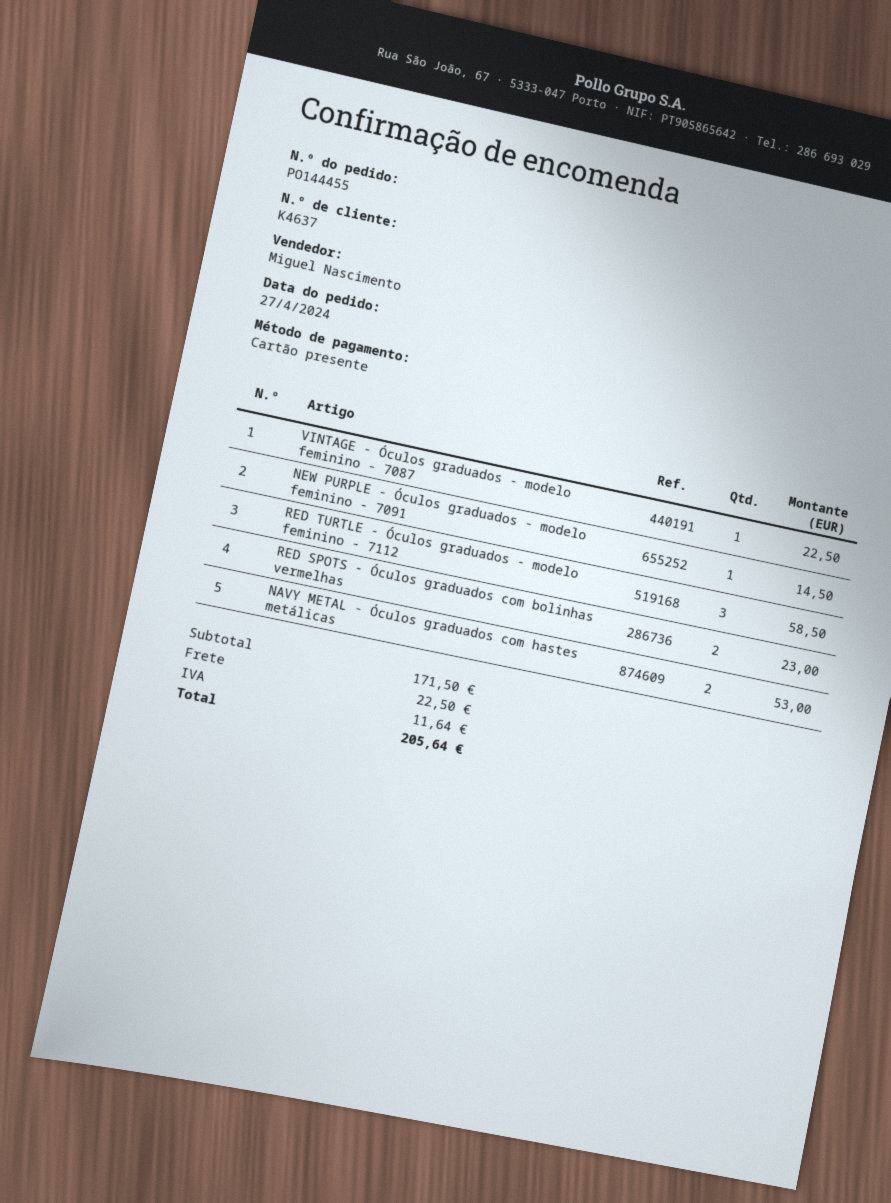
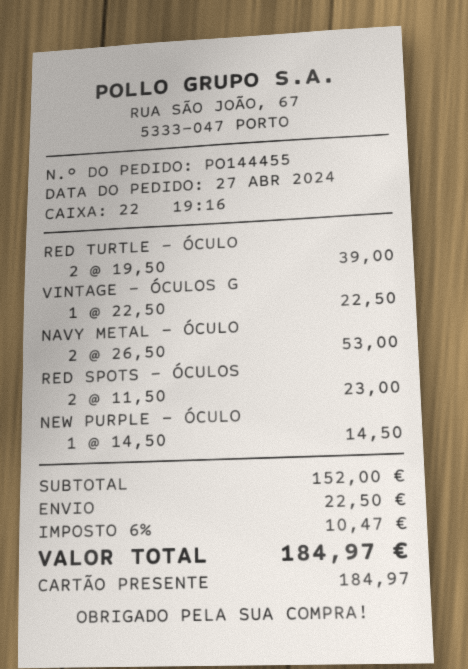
RED TURTLE - Óculos graduados - modelo feminino - 7112: 3 for 58.50 -> 2 for 39.00
subtotal: 171.50 -> 152.00
tax: 11.64 -> 10.47
total: 205.64 -> 184.97

